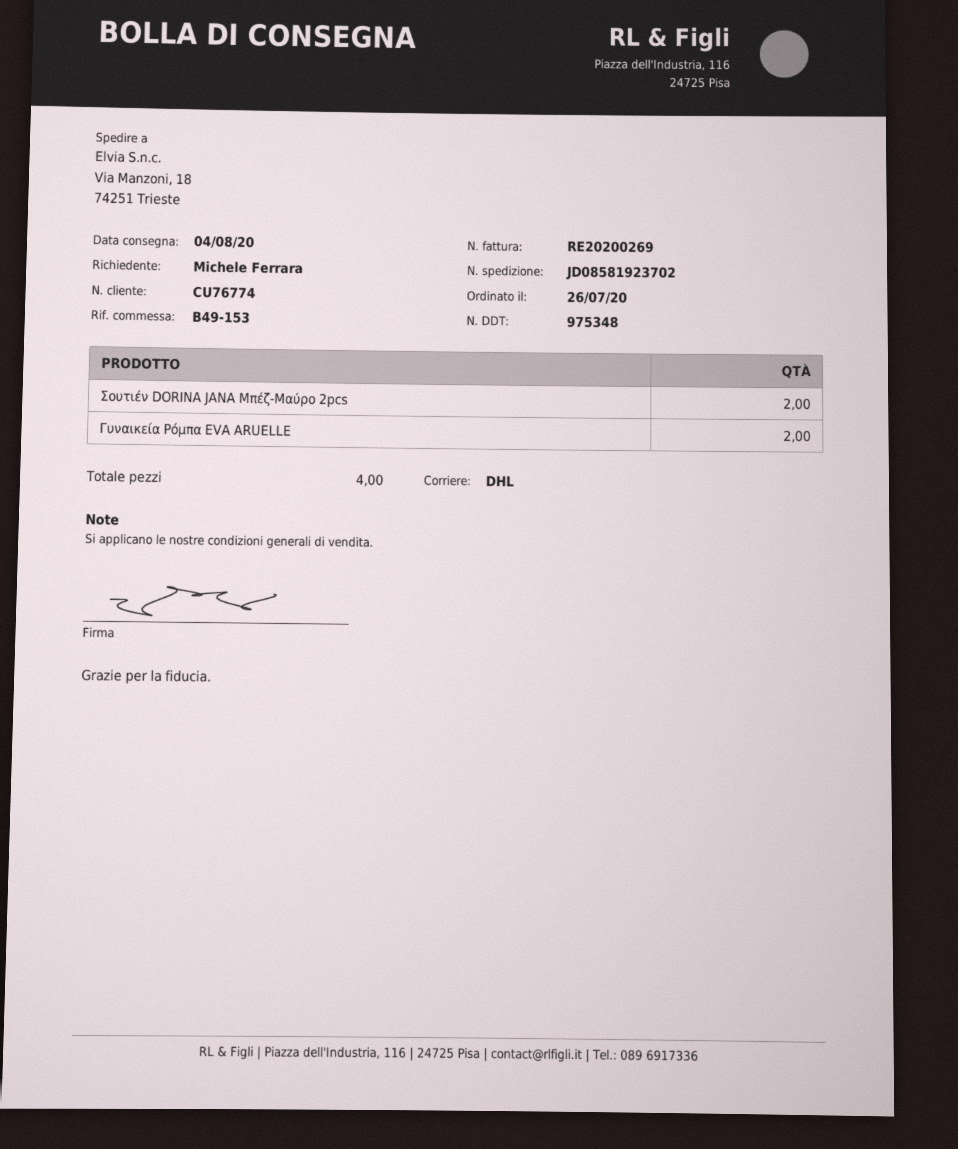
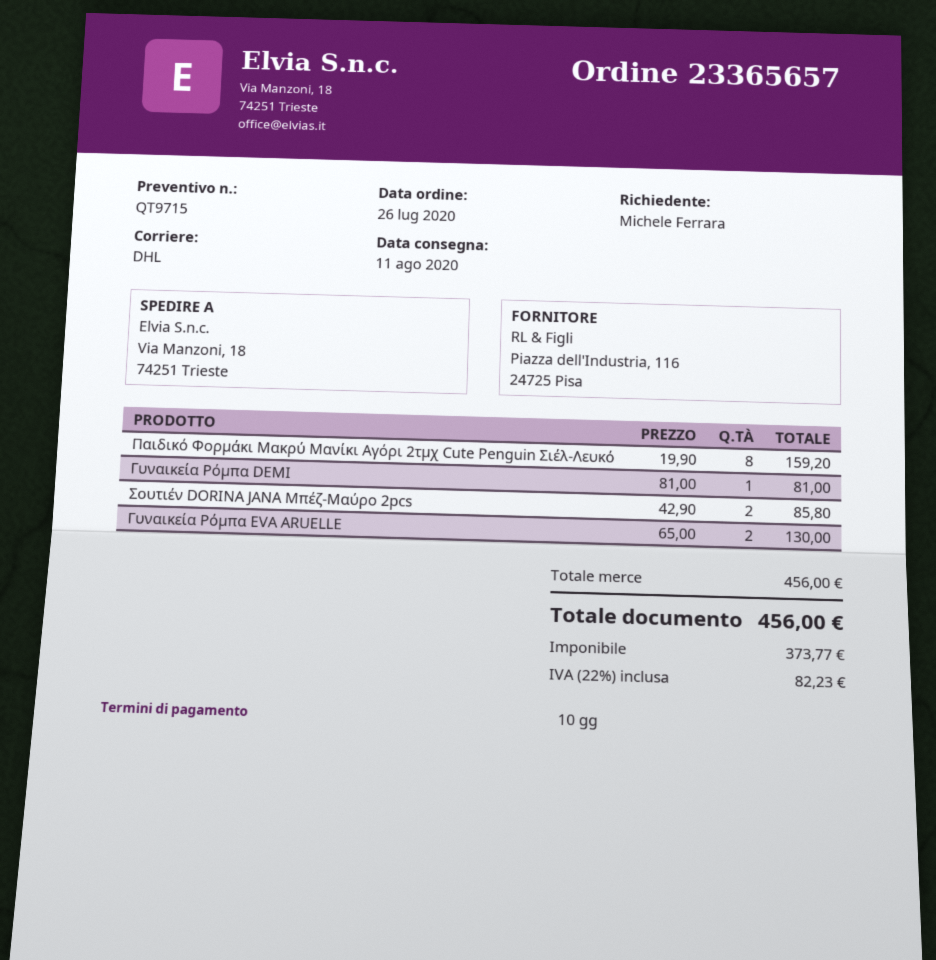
delivery date: 2020-08-04 -> 2020-08-11
Παιδικό Φορμάκι Μακρύ Μανίκι Αγόρι 2τμχ Cute Penguin Σιέλ-Λευκό: none -> 8
Γυναικεία Ρόμπα DEMI: none -> 1

